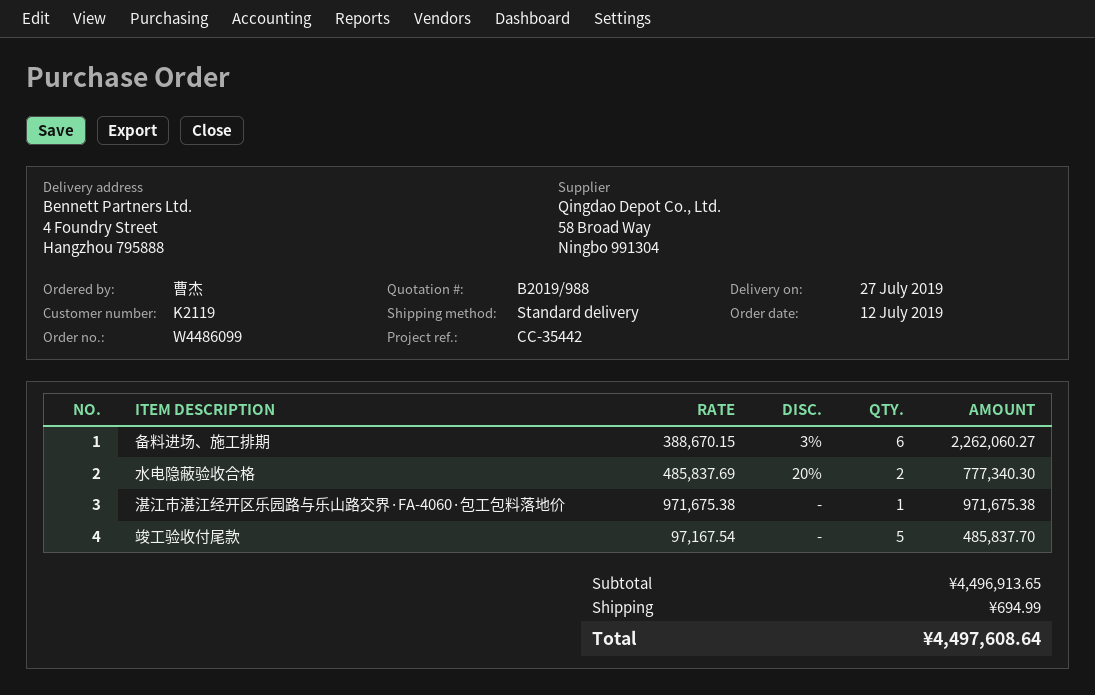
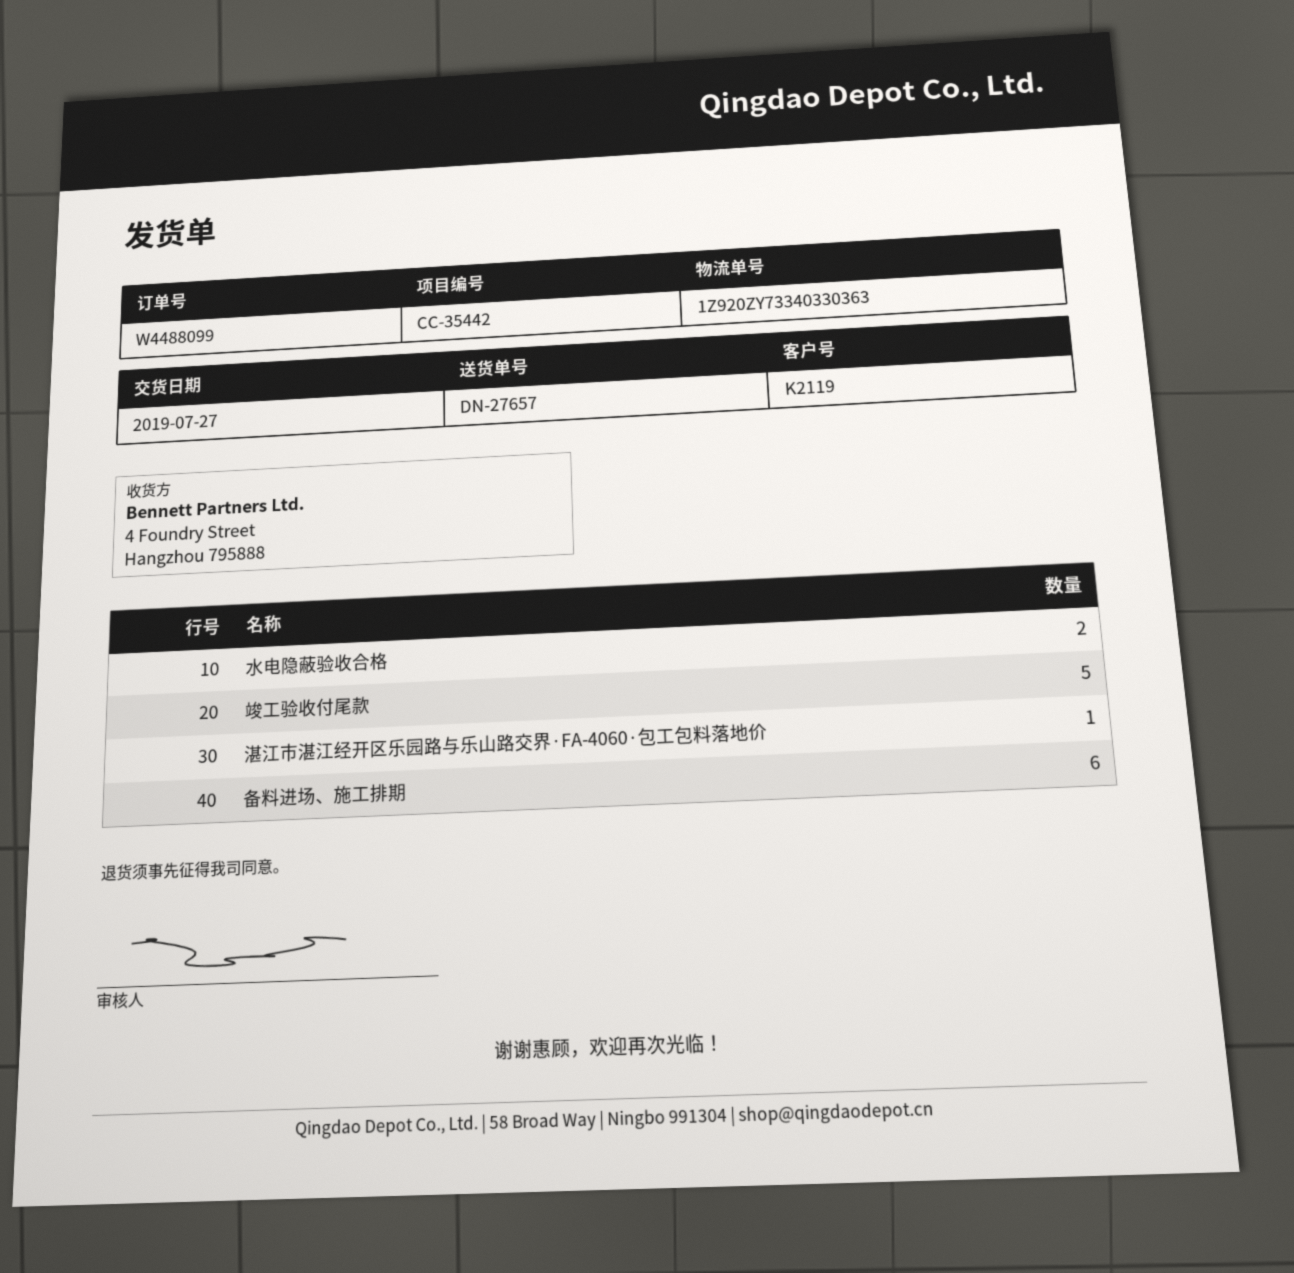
order number: W4486099 -> W4488099

